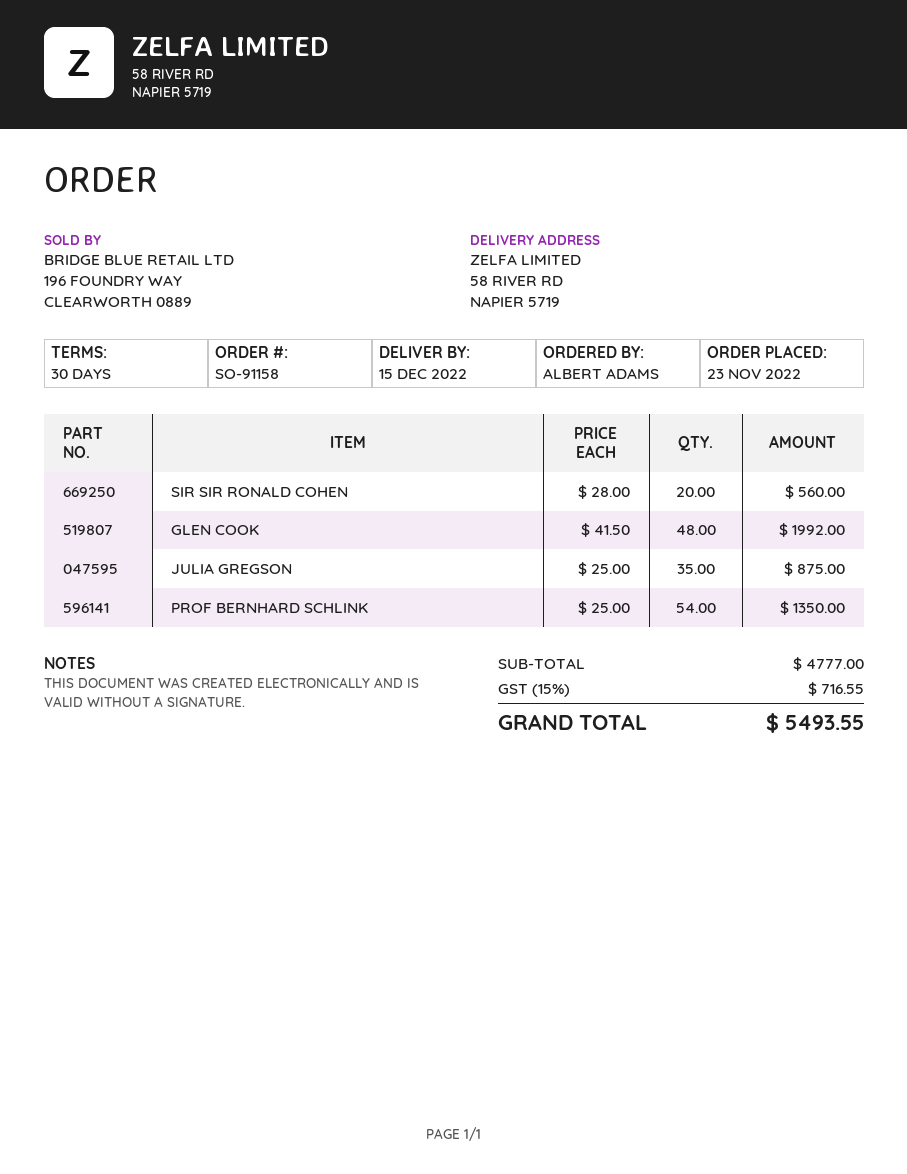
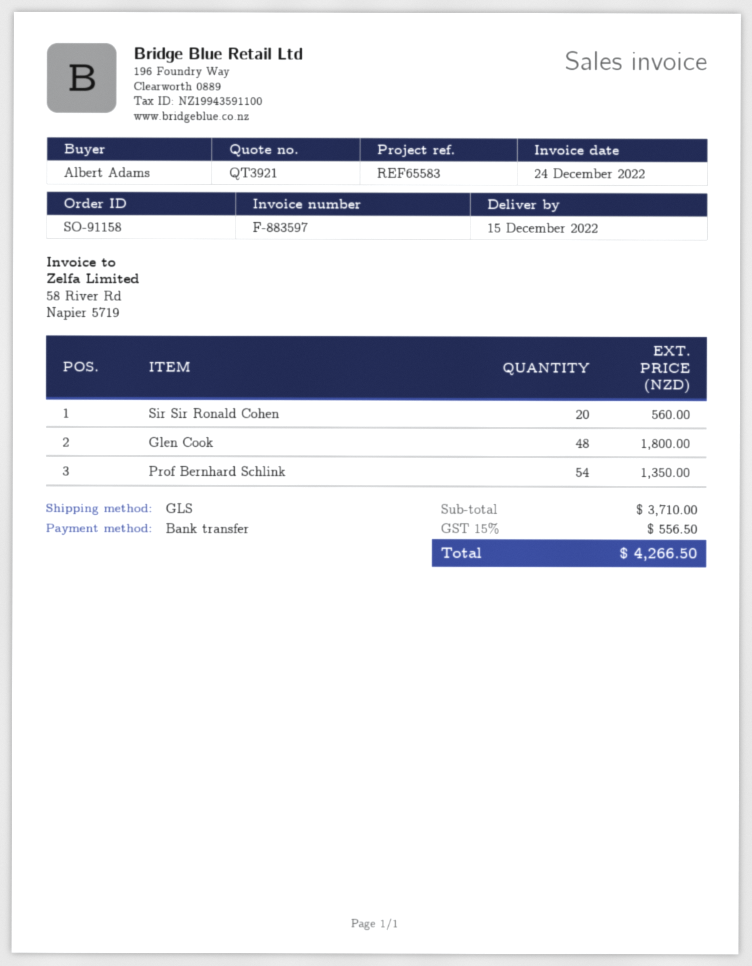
GLEN COOK: 48 for 1992.00 -> 48 for 1800.00
JULIA GREGSON: 35 for 875.00 -> none
subtotal: 4777.00 -> 3710.00
tax: 15% = 716.55 -> 15% = 556.50
total: 5493.55 -> 4266.50

